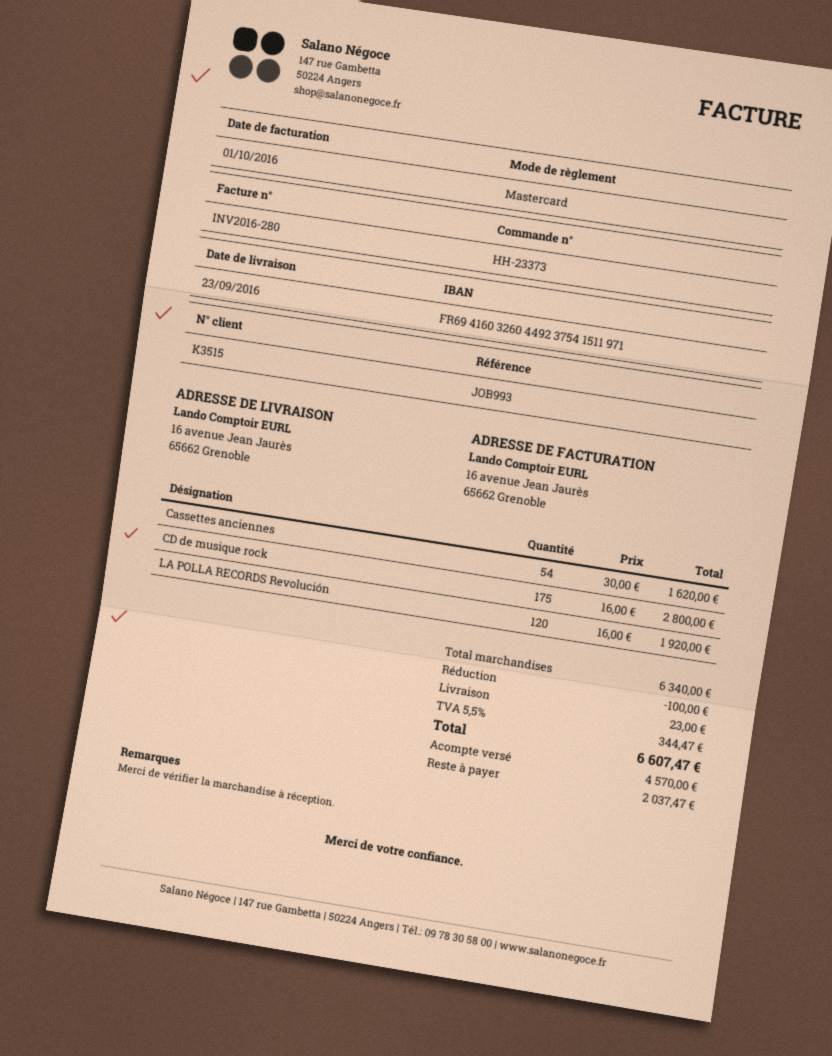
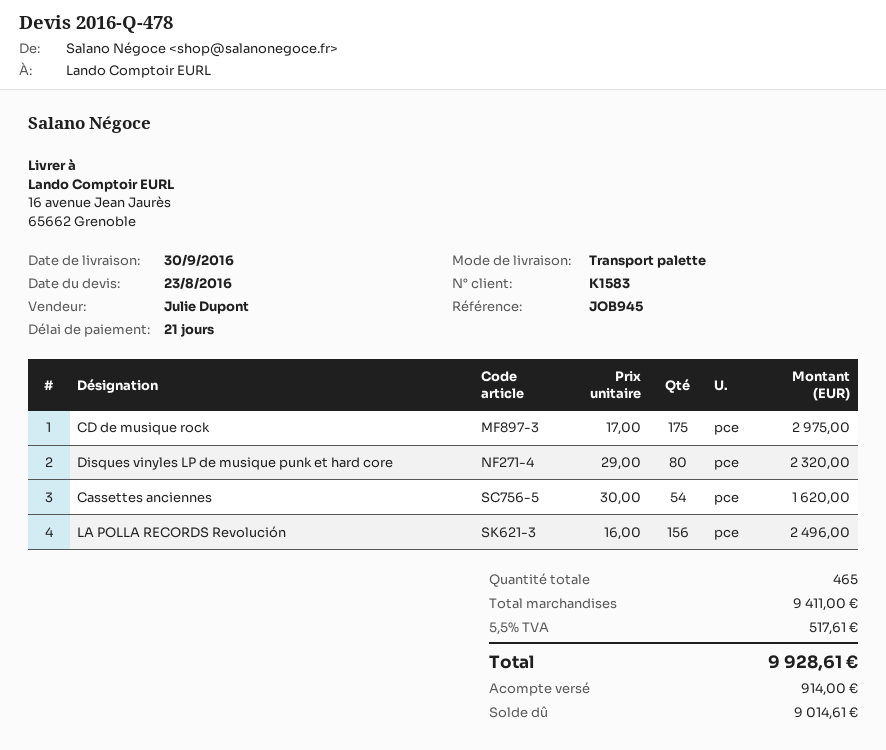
delivery date: 2016-09-23 -> 2016-09-30
customer number: K3515 -> K1583
reference: JOB993 -> JOB945
CD de musique rock: 175 x 16.00 = 2800.00 -> 175 x 17.00 = 2975.00
LA POLLA RECORDS Revolución: 120 x 16.00 = 1920.00 -> 156 x 16.00 = 2496.00
Disques vinyles LP de musique punk et hard core: none -> 80 x 29.00 = 2320.00
subtotal: 6340.00 -> 9411.00
discount: 100.00 -> none
shipping: 23.00 -> none
tax: 5.5% = 344.47 -> 5.5% = 517.61
total: 6607.47 -> 9928.61
deposit: 4570.00 -> 914.00
balance: 2037.47 -> 9014.61

